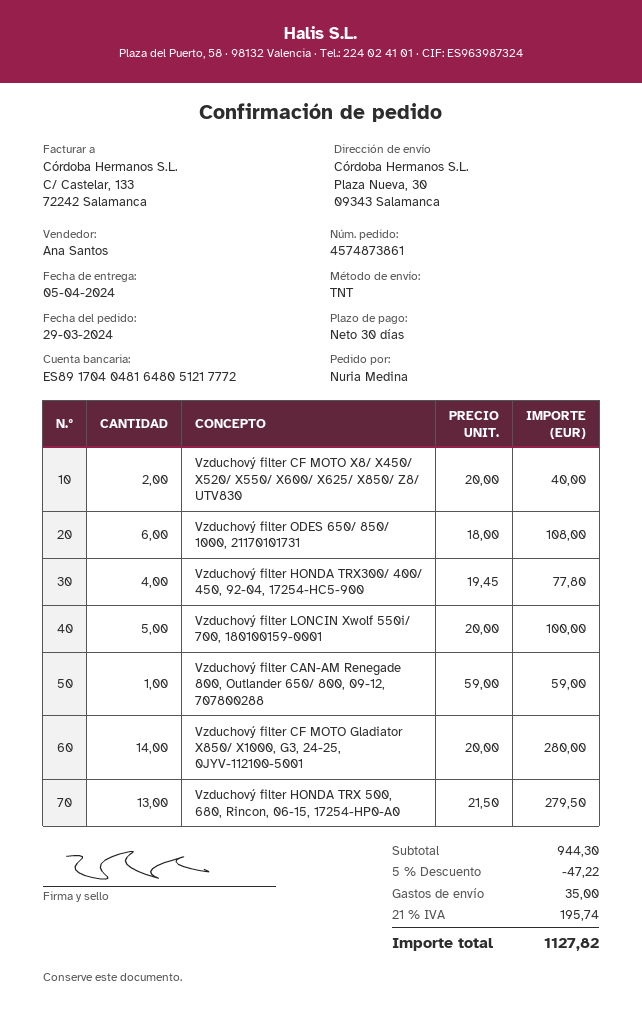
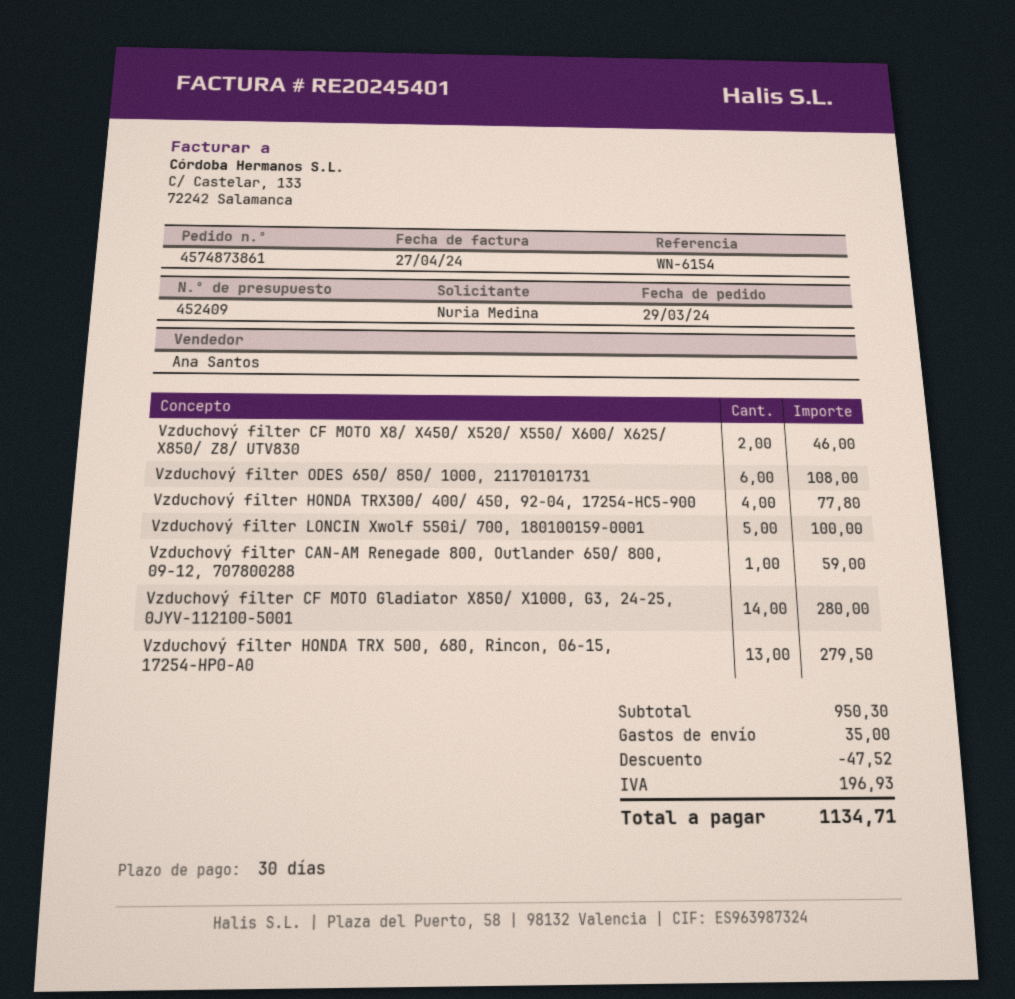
Vzduchový filter CF MOTO X8/ X450/ X520/ X550/ X600/ X625/ X850/ Z8/ UTV830: 2 for 40.00 -> 2 for 46.00
subtotal: 944.30 -> 950.30
discount: 47.22 -> 47.52
tax: 195.74 -> 196.93
total: 1127.82 -> 1134.71

